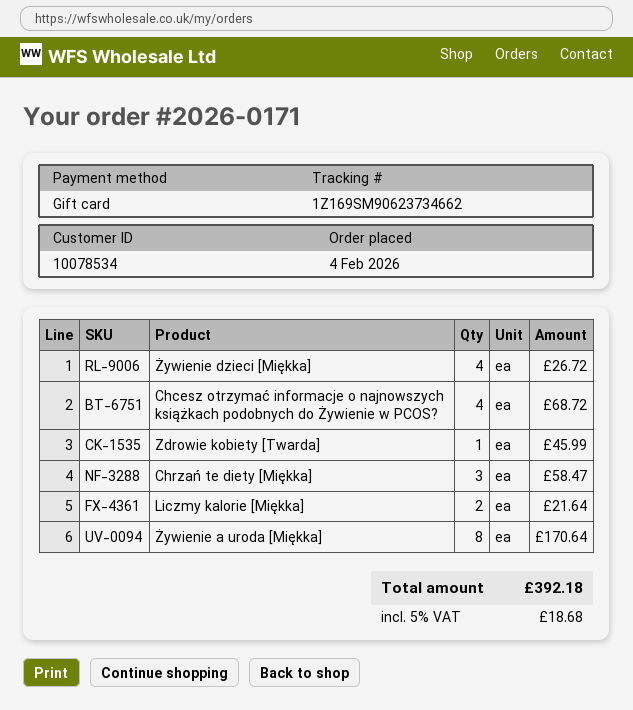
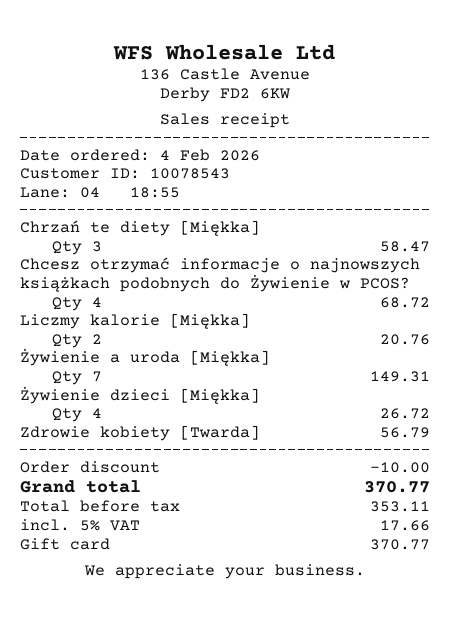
customer number: 10078534 -> 10078543
Zdrowie kobiety [Twarda]: 1 for 45.99 -> 1 for 56.79
Liczmy kalorie [Miękka]: 2 for 21.64 -> 2 for 20.76
Żywienie a uroda [Miękka]: 8 for 170.64 -> 7 for 149.31
discount: none -> 10.00
tax: 5% = 18.68 -> 5% = 17.66
total: 392.18 -> 370.77

